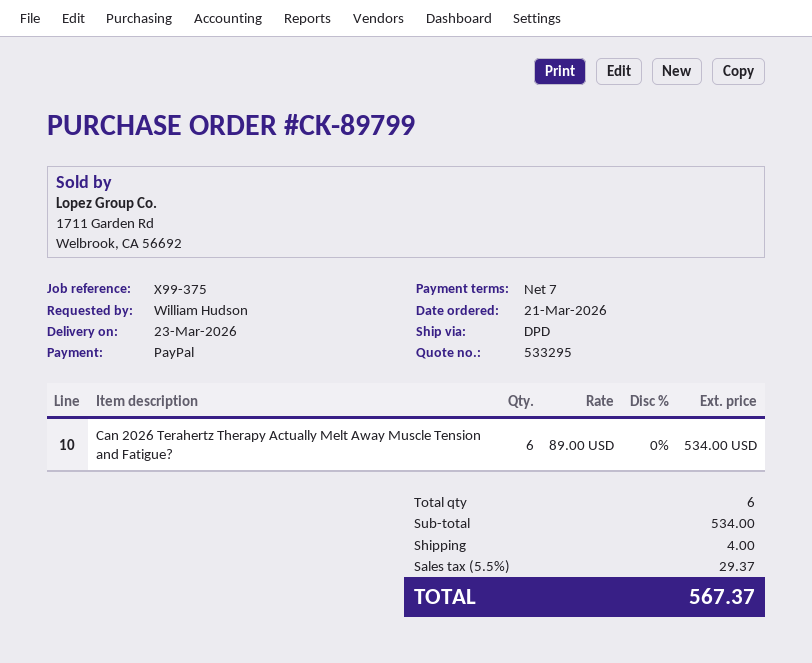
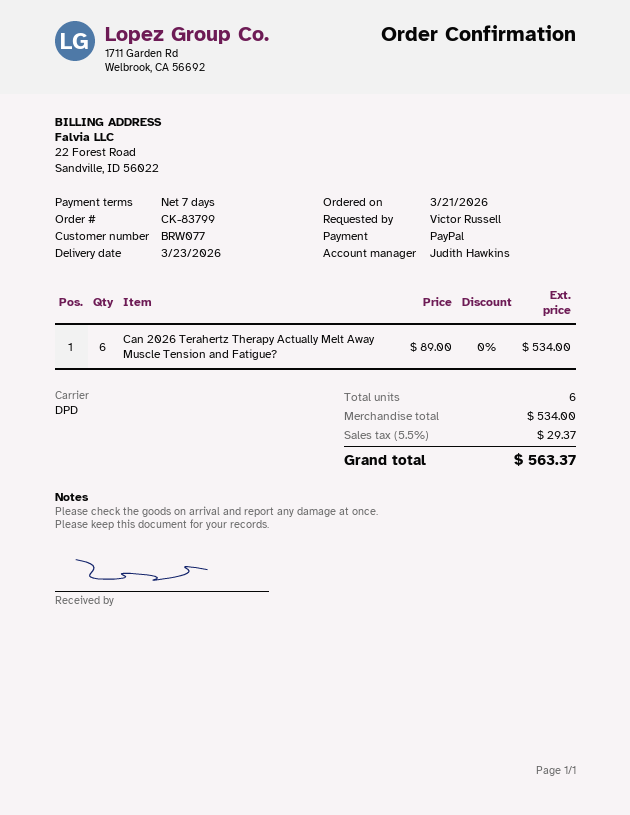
order number: CK-89799 -> CK-83799
ordered by: William Hudson -> Victor Russell
shipping: 4.00 -> none
total: 567.37 -> 563.37

